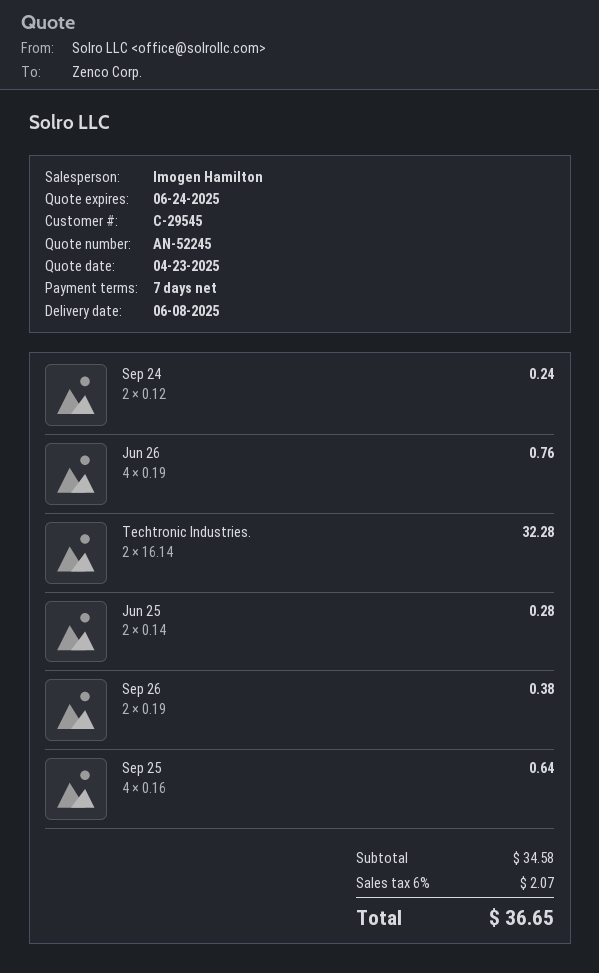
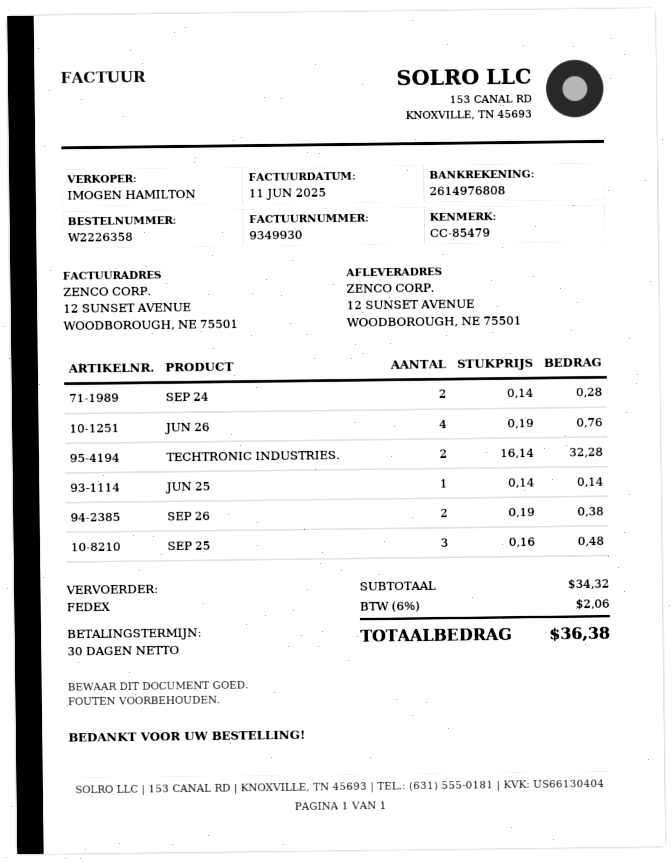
payment terms: 7 days -> 30 days
Sep 24: 2 x 0.12 = 0.24 -> 2 x 0.14 = 0.28
Jun 25: 2 x 0.14 = 0.28 -> 1 x 0.14 = 0.14
Sep 25: 4 x 0.16 = 0.64 -> 3 x 0.16 = 0.48
subtotal: 34.58 -> 34.32
tax: 6% = 2.07 -> 6% = 2.06
total: 36.65 -> 36.38

